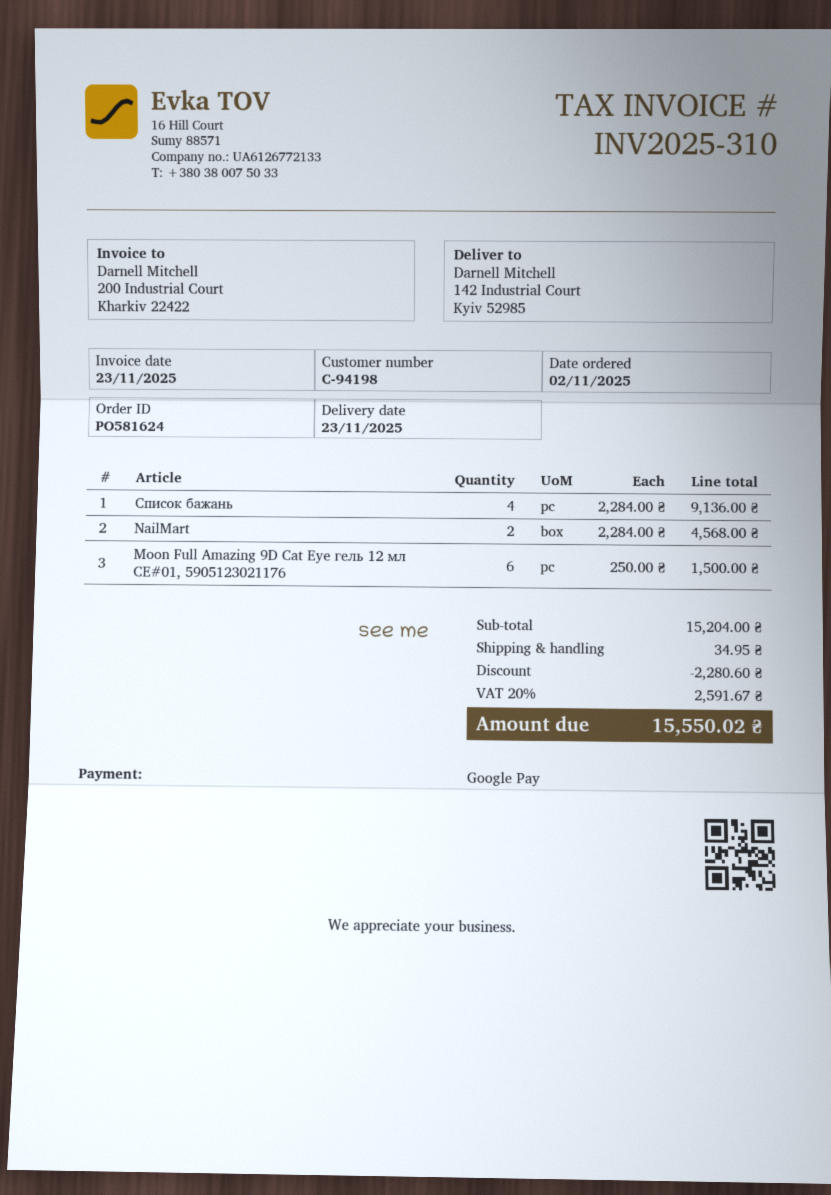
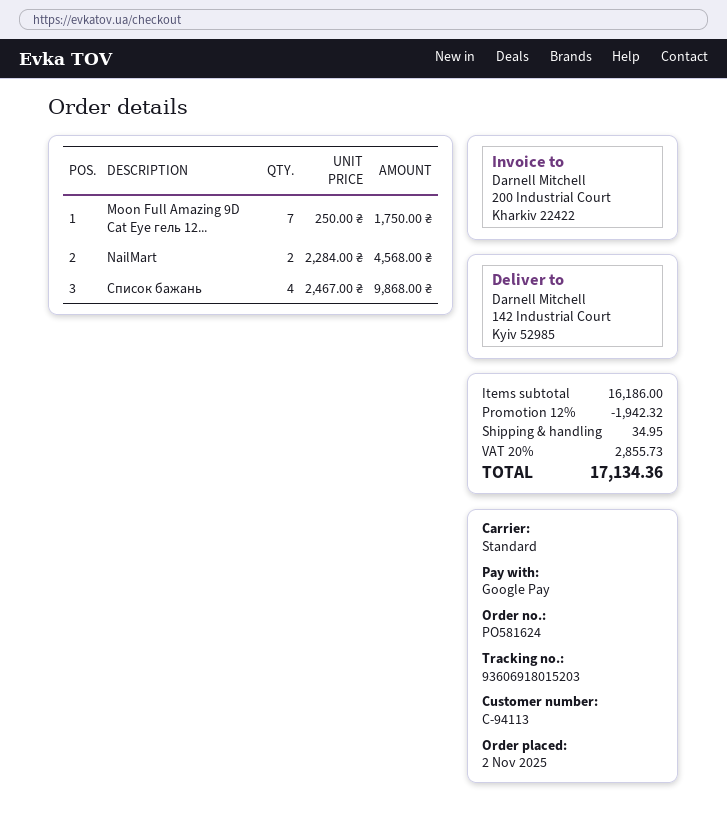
customer number: C-94198 -> C-94113
Список бажань: 4 x 2284.00 = 9136.00 -> 4 x 2467.00 = 9868.00
Moon Full Amazing 9D Cat Eye гель 12 мл CE#01, 5905123021176: 6 x 250.00 = 1500.00 -> 7 x 250.00 = 1750.00
subtotal: 15204.00 -> 16186.00
discount: 2280.60 -> 1942.32
tax: 20% = 2591.67 -> 20% = 2855.73
total: 15550.02 -> 17134.36

